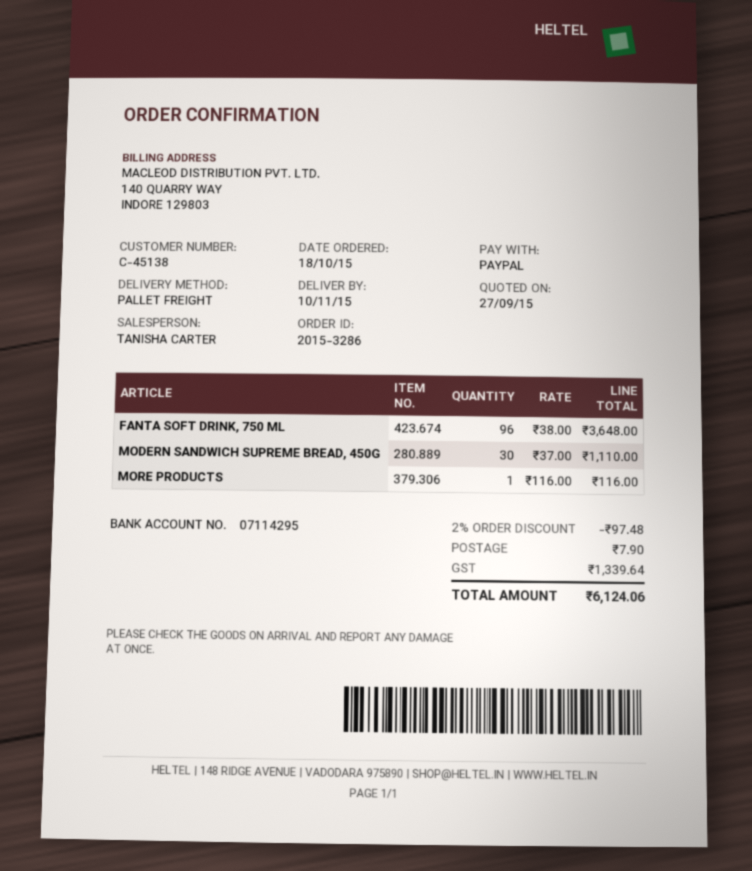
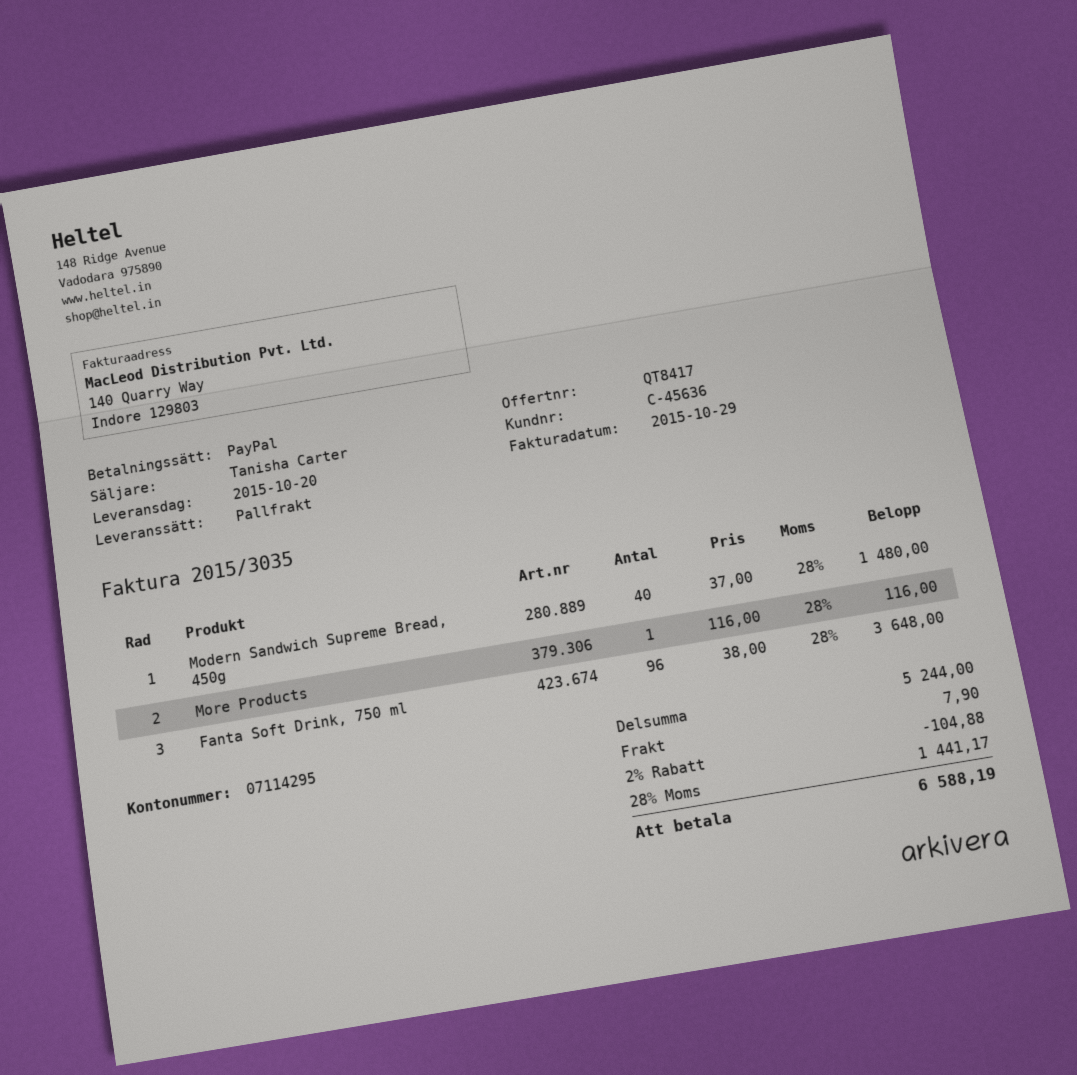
delivery date: 2015-11-10 -> 2015-10-20
customer number: C-45138 -> C-45636
MODERN SANDWICH SUPREME BREAD, 450G: 30 x 37.00 = 1110.00 -> 40 x 37.00 = 1480.00
discount: 2% = 97.48 -> 2% = 104.88
tax: 1339.64 -> 1441.17
total: 6124.06 -> 6588.19

